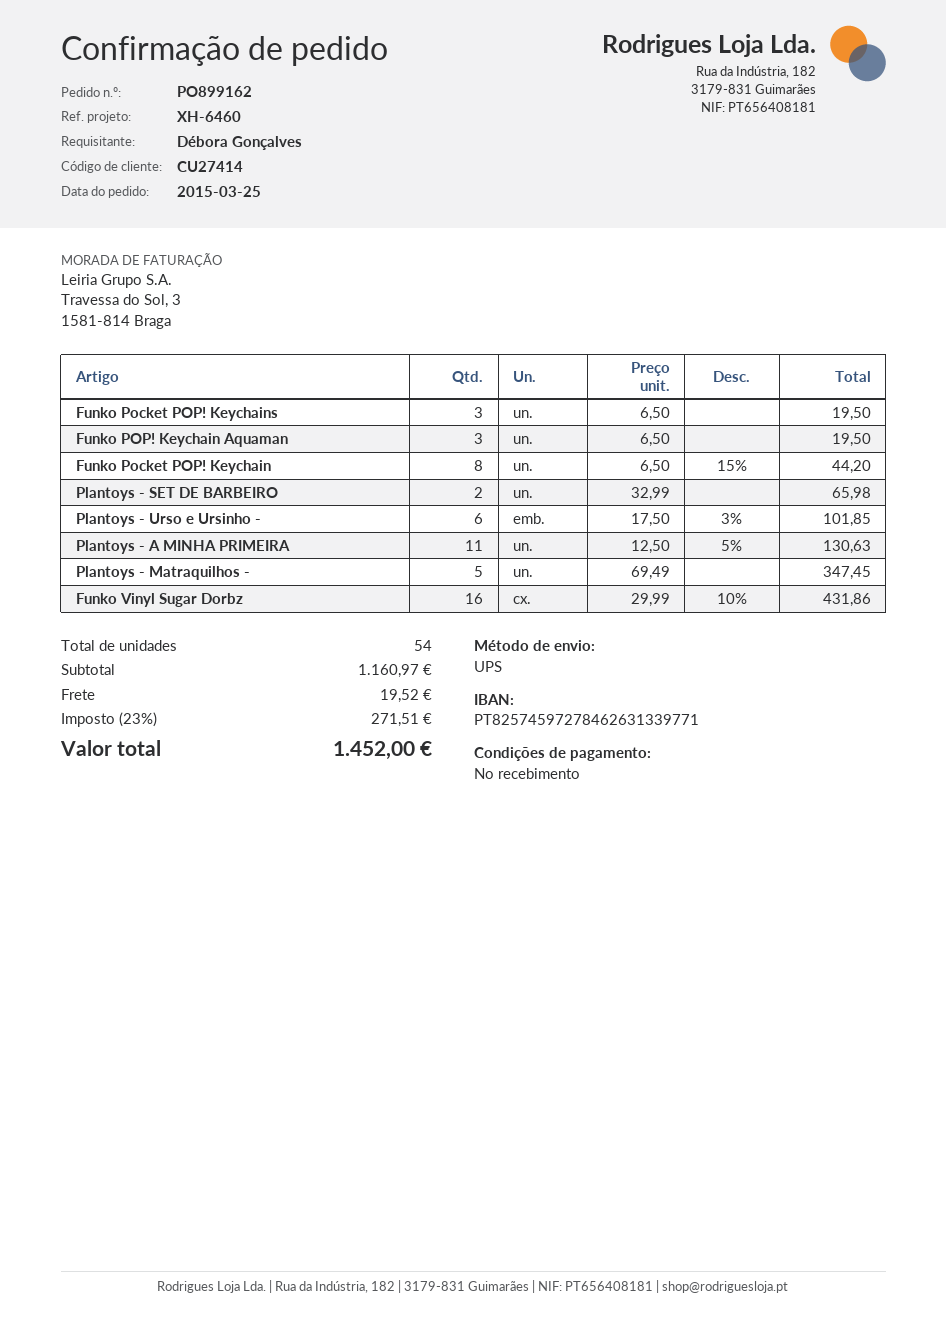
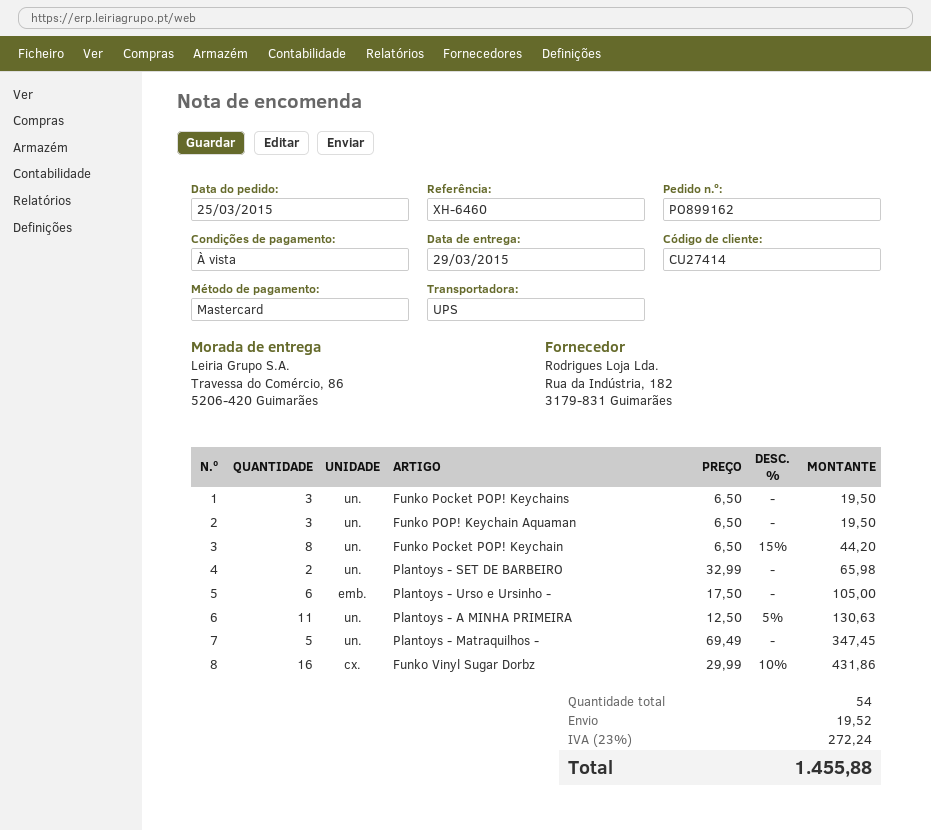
Plantoys - Urso e Ursinho -: 6 x 17.50 - 3% = 101.85 -> 6 x 17.50 = 105.00
tax: 23% = 271.51 -> 23% = 272.24
total: 1452.00 -> 1455.88

